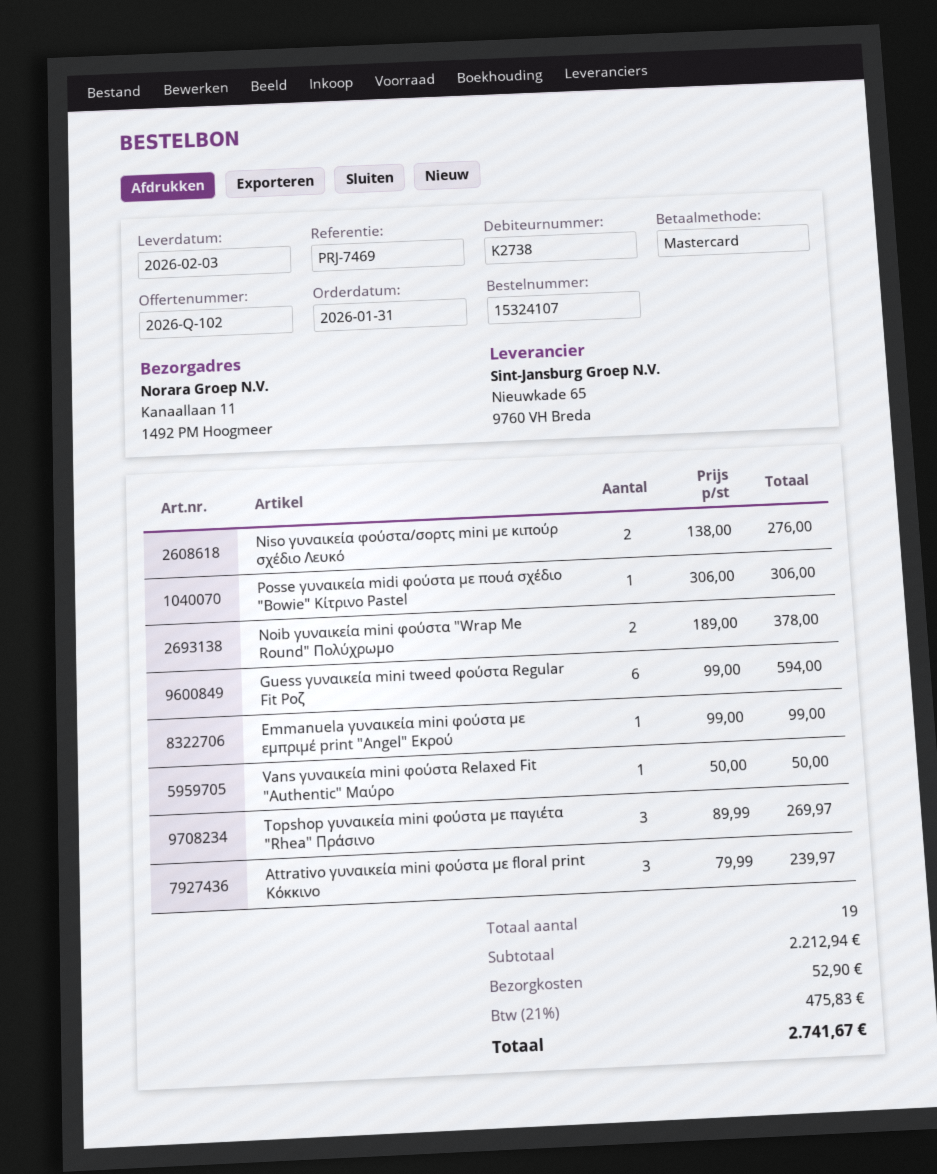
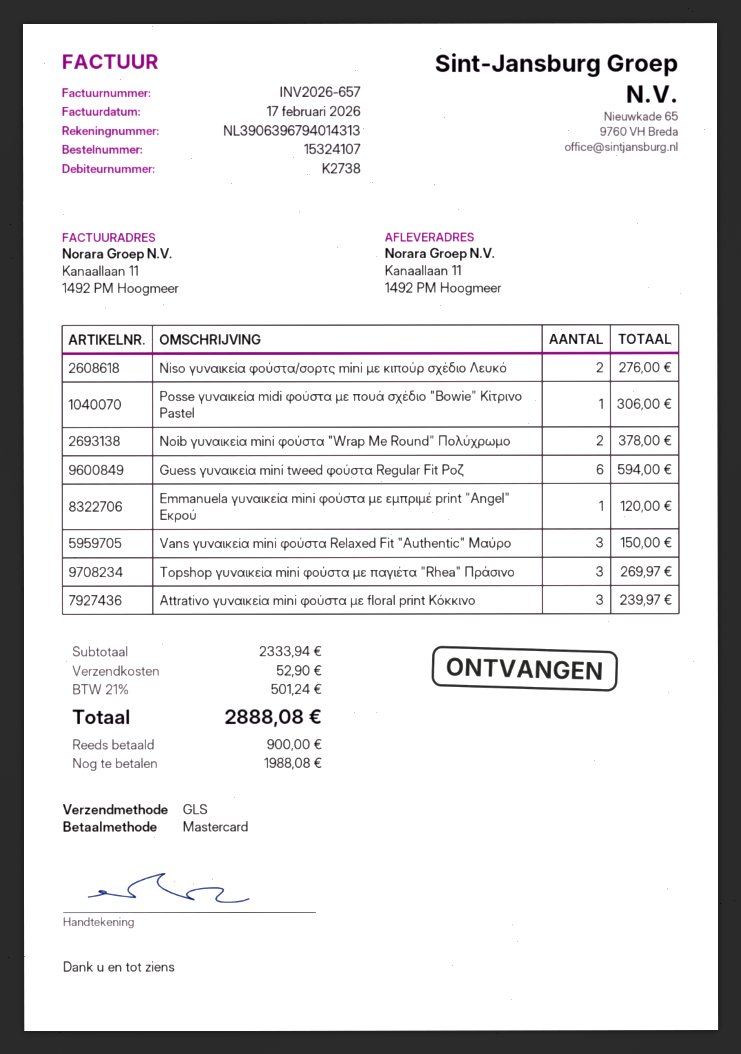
Emmanuela γυναικεία mini φούστα με εμπριμέ print "Angel" Εκρού: 1 for 99.00 -> 1 for 120.00
Vans γυναικεία mini φούστα Relaxed Fit "Authentic" Μαύρο: 1 for 50.00 -> 3 for 150.00
subtotal: 2212.94 -> 2333.94
tax: 21% = 475.83 -> 21% = 501.24
total: 2741.67 -> 2888.08

